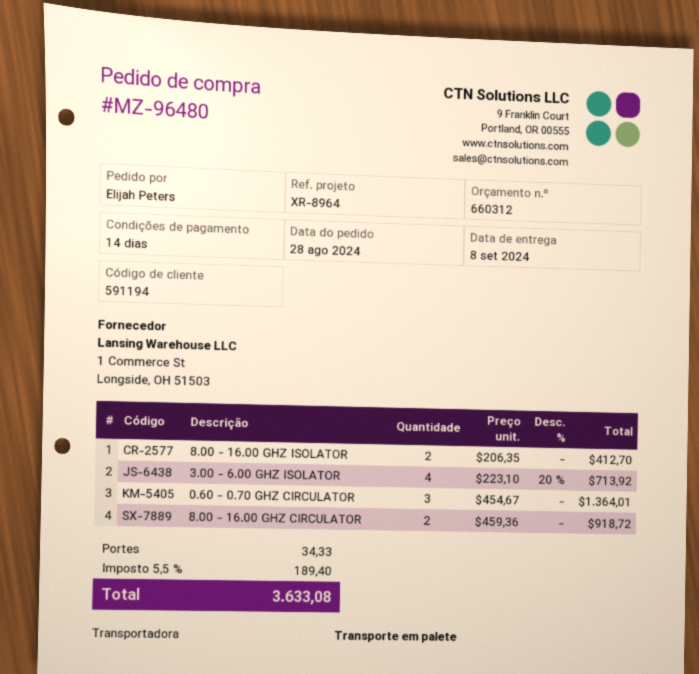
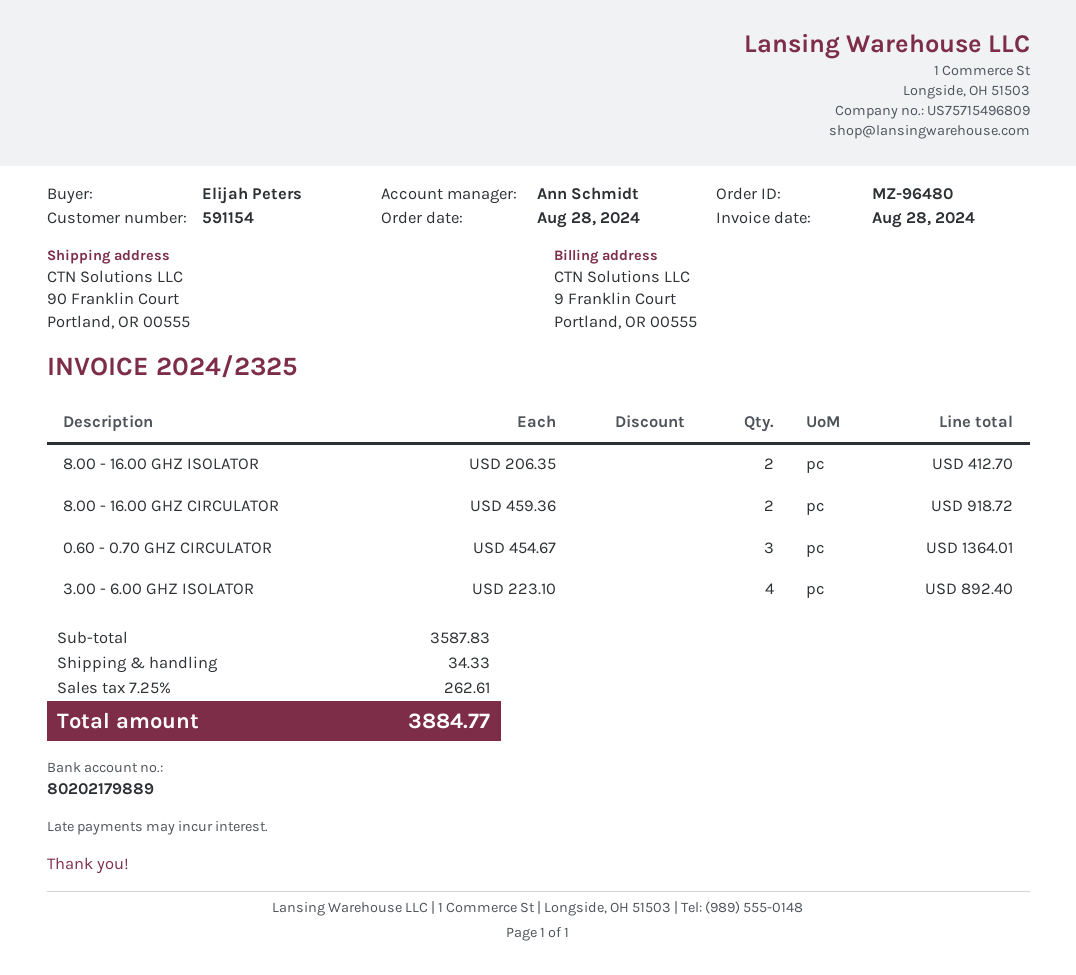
customer number: 591194 -> 591154
3.00 - 6.00 GHZ ISOLATOR: 4 x 223.10 - 20% = 713.92 -> 4 x 223.10 = 892.40
tax: 5.5% = 189.40 -> 7.25% = 262.61
total: 3633.08 -> 3884.77

